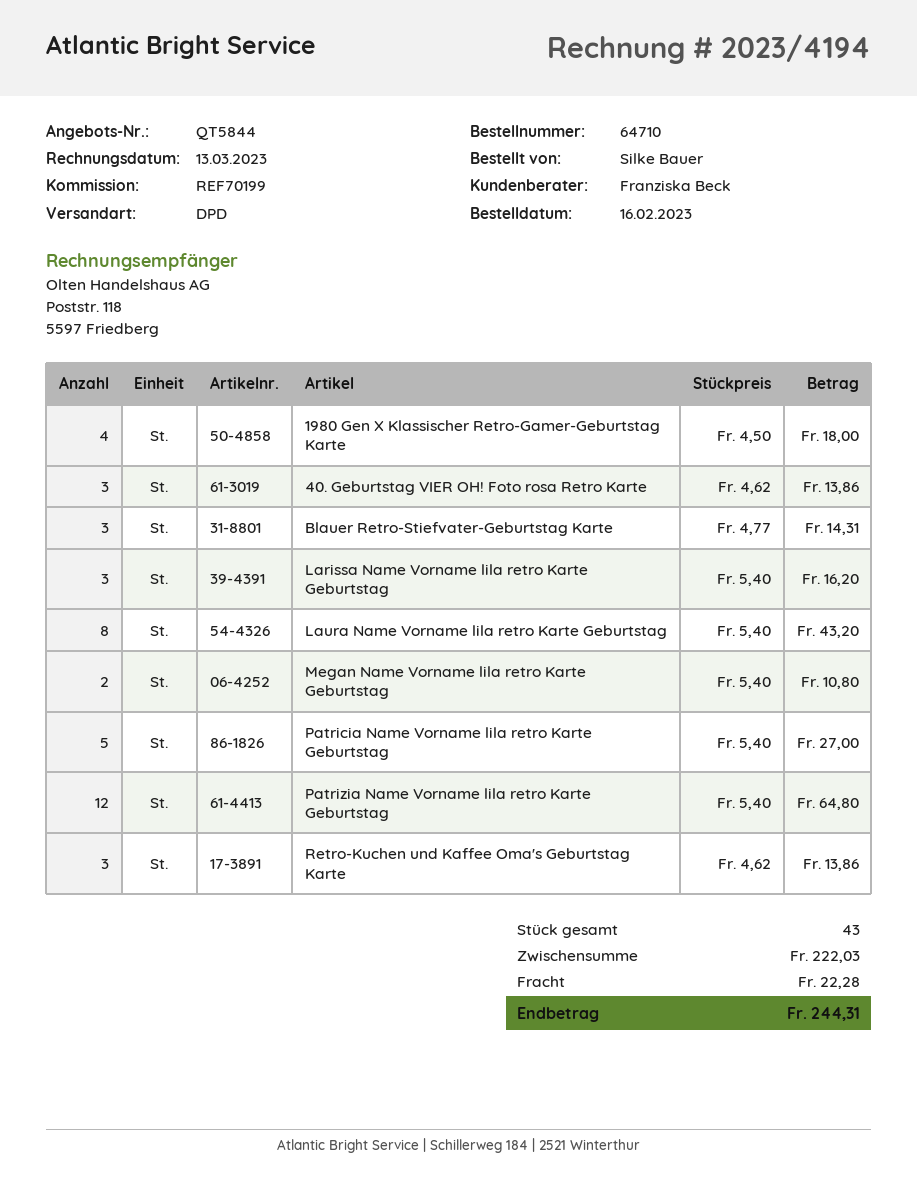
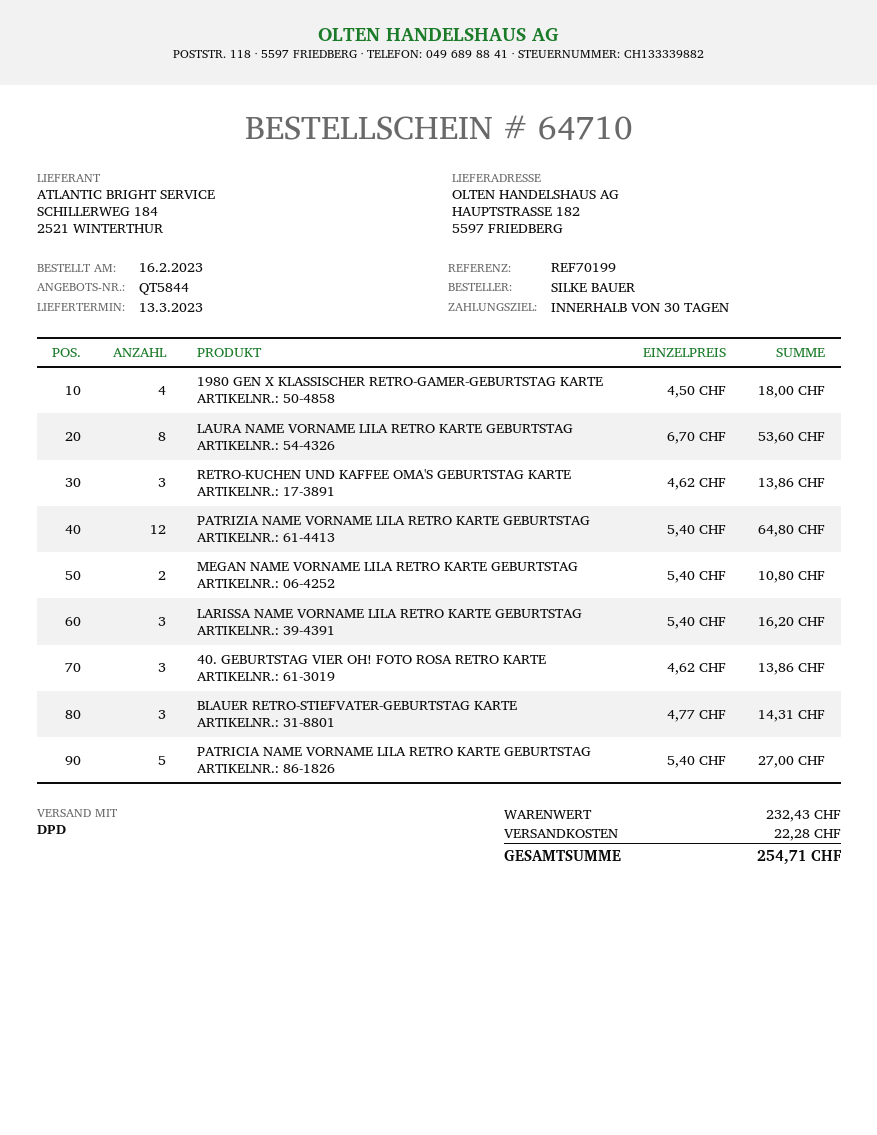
Laura Name Vorname lila retro Karte Geburtstag: 8 x 5.40 = 43.20 -> 8 x 6.70 = 53.60
subtotal: 222.03 -> 232.43
total: 244.31 -> 254.71

